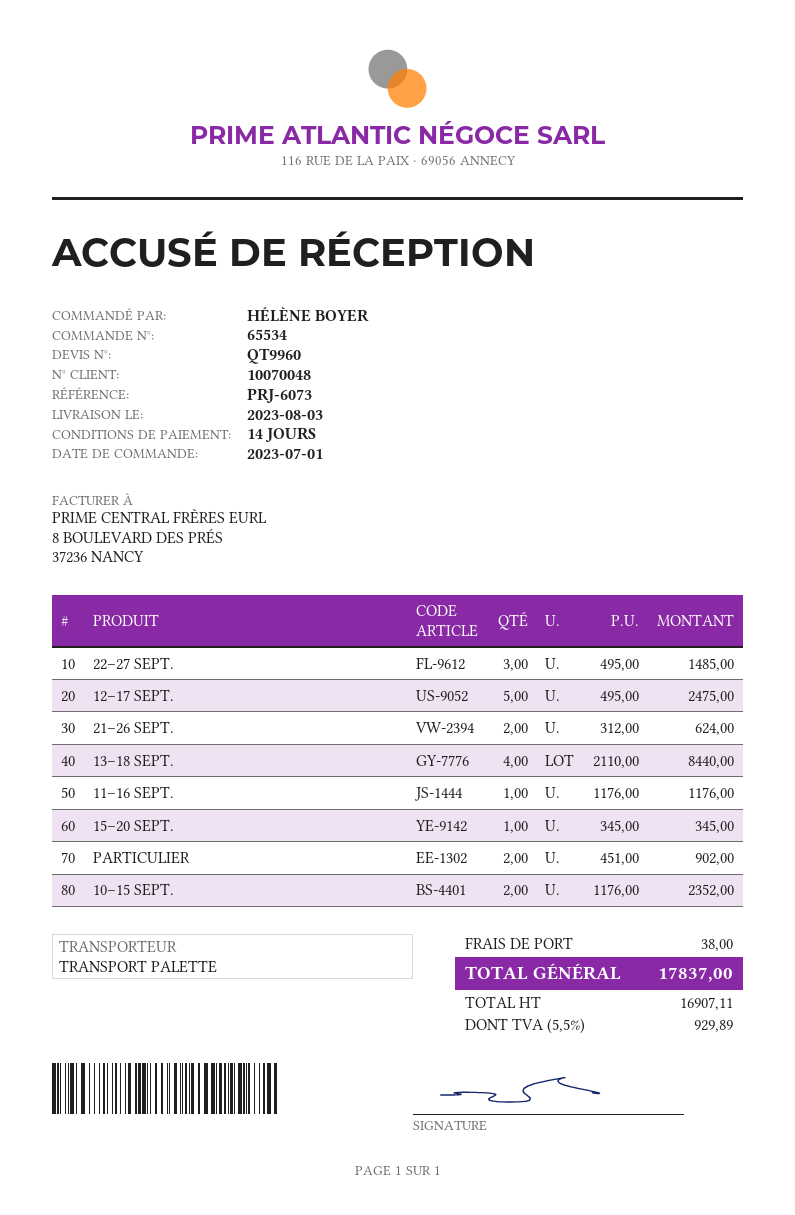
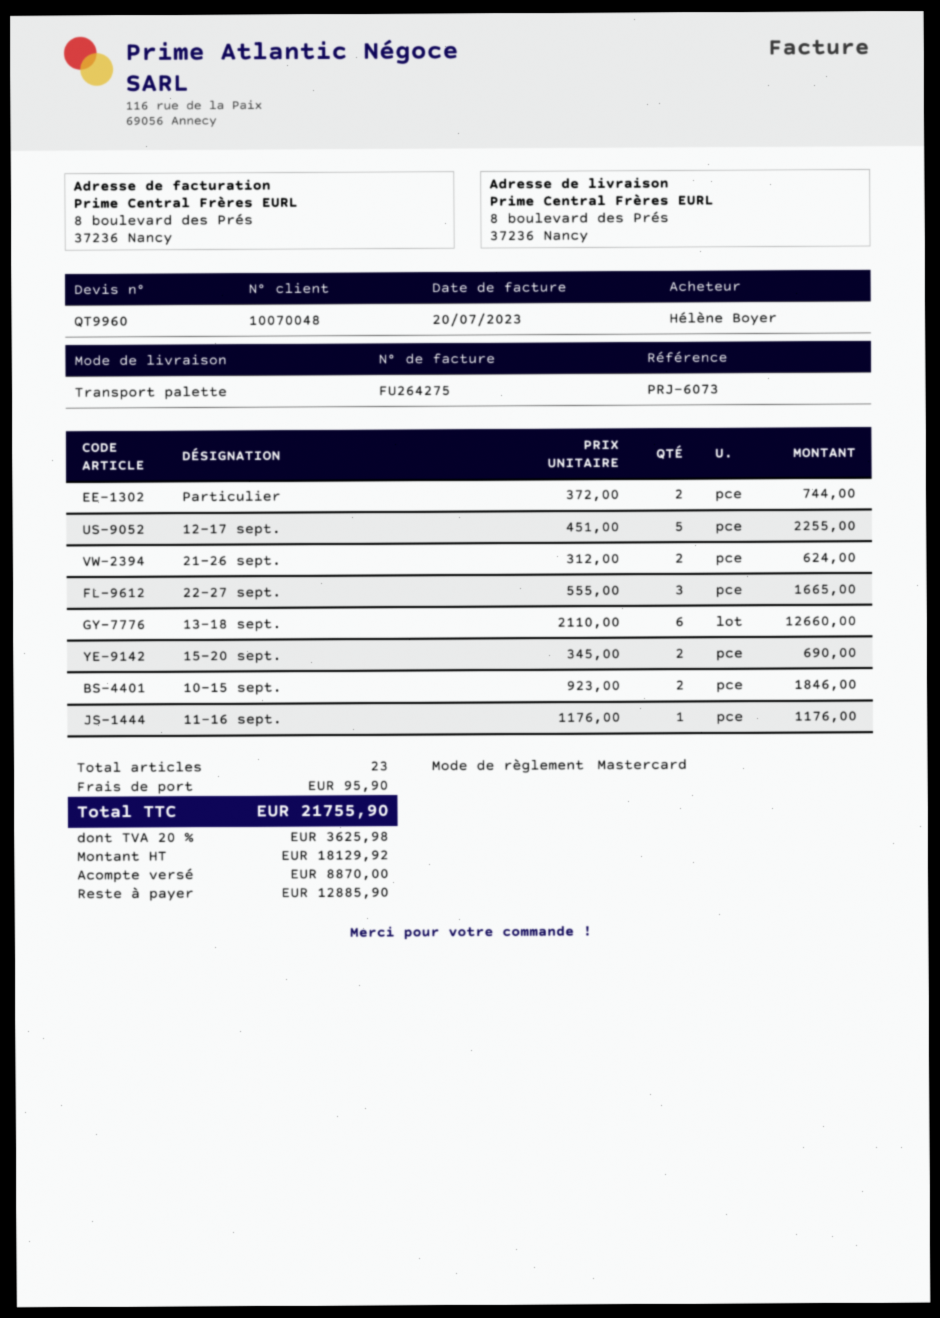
22–27 SEPT.: 3 x 495.00 = 1485.00 -> 3 x 555.00 = 1665.00
12–17 SEPT.: 5 x 495.00 = 2475.00 -> 5 x 451.00 = 2255.00
13–18 SEPT.: 4 x 2110.00 = 8440.00 -> 6 x 2110.00 = 12660.00
15–20 SEPT.: 1 x 345.00 = 345.00 -> 2 x 345.00 = 690.00
PARTICULIER: 2 x 451.00 = 902.00 -> 2 x 372.00 = 744.00
10–15 SEPT.: 2 x 1176.00 = 2352.00 -> 2 x 923.00 = 1846.00
shipping: 38.00 -> 95.90
net: 16907.11 -> 18129.92
tax: 5.5% = 929.89 -> 20% = 3625.98
total: 17837.00 -> 21755.90

